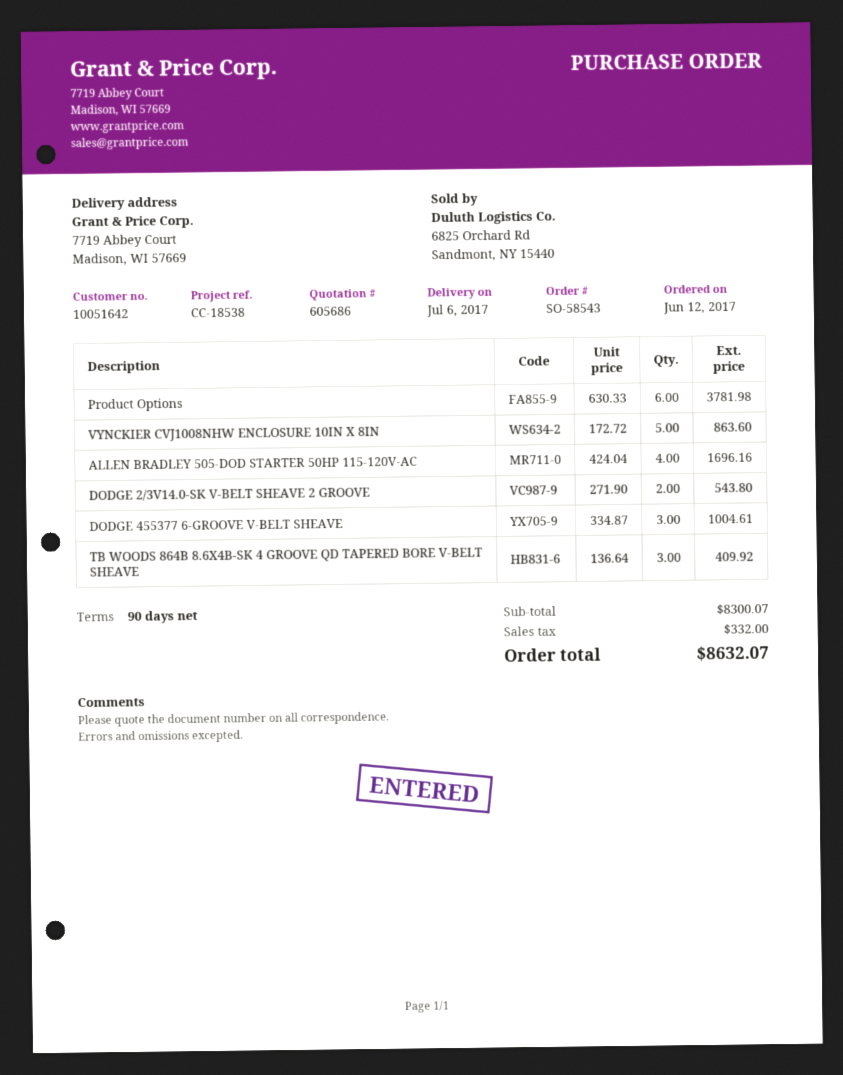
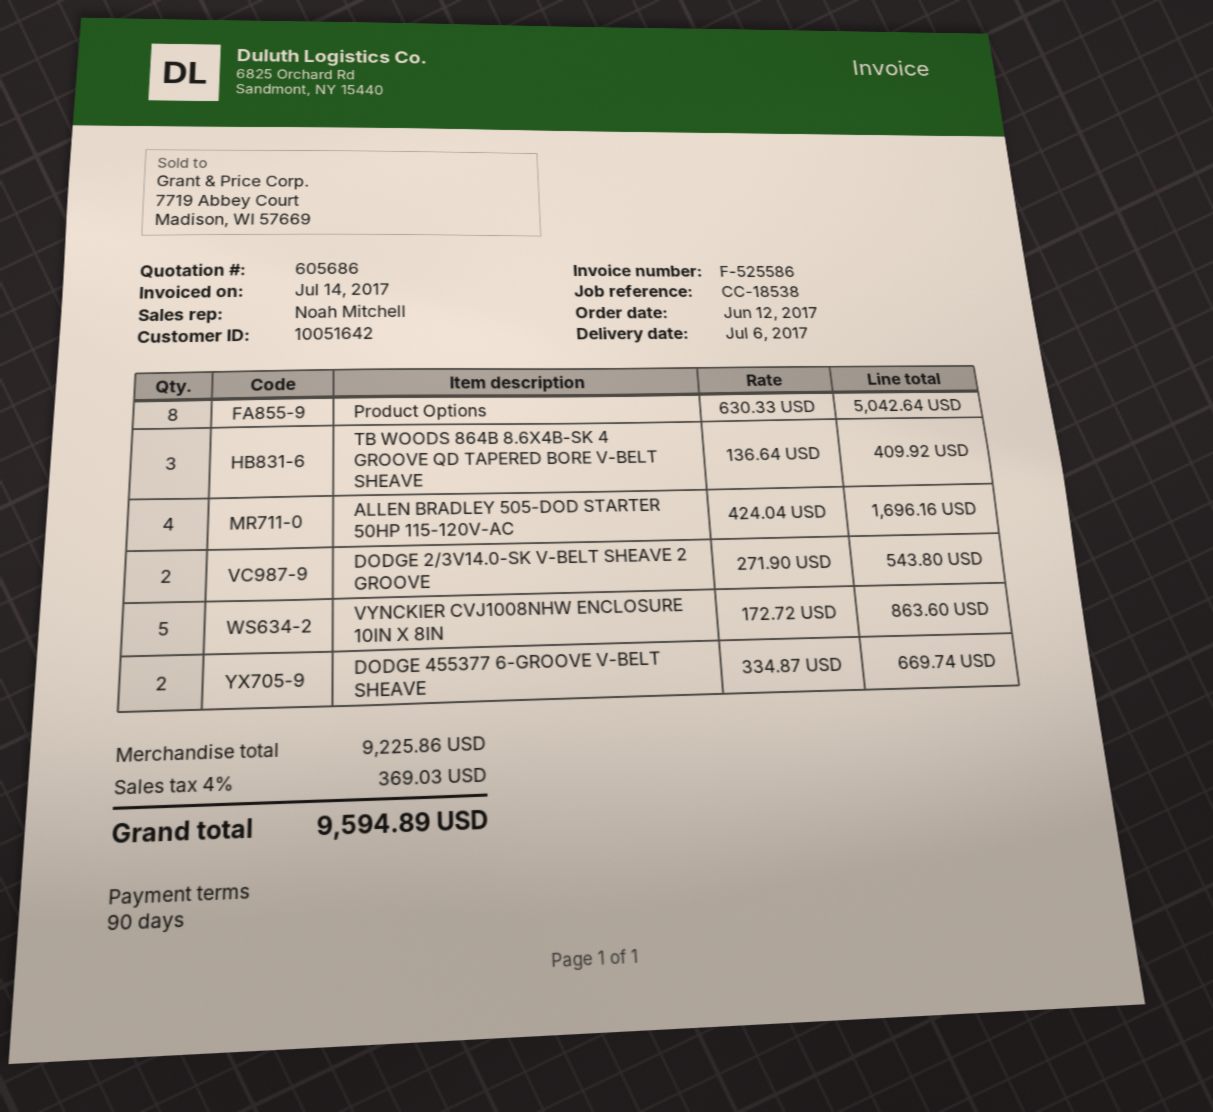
Product Options: 6 x 630.33 = 3781.98 -> 8 x 630.33 = 5042.64
DODGE 455377 6-GROOVE V-BELT SHEAVE: 3 x 334.87 = 1004.61 -> 2 x 334.87 = 669.74
subtotal: 8300.07 -> 9225.86
tax: 332.00 -> 369.03
total: 8632.07 -> 9594.89

